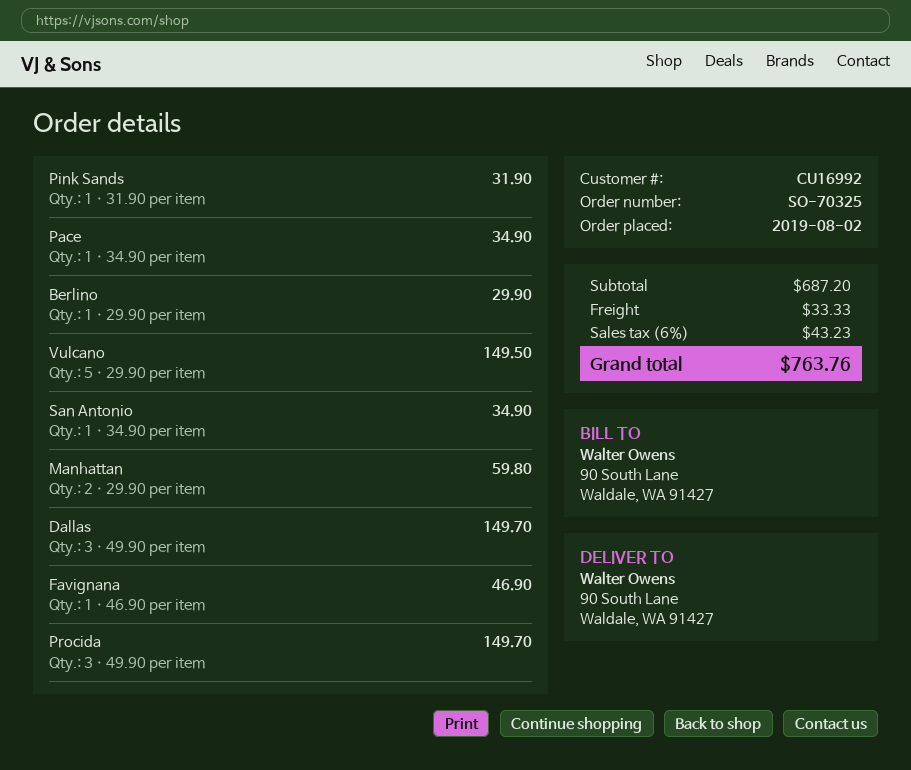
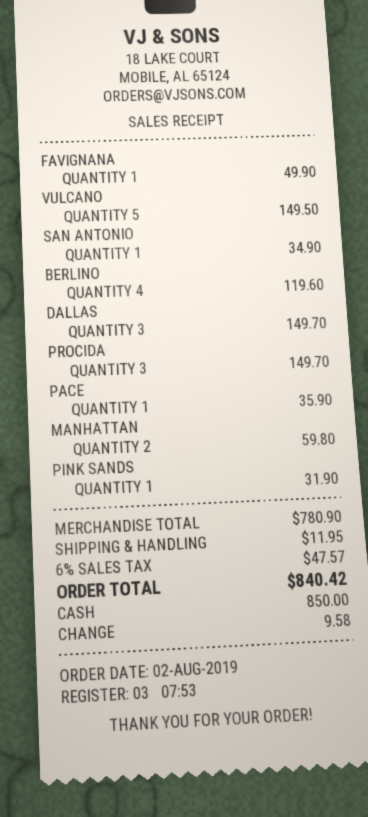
Pace: 1 for 34.90 -> 1 for 35.90
Berlino: 1 for 29.90 -> 4 for 119.60
Favignana: 1 for 46.90 -> 1 for 49.90
subtotal: 687.20 -> 780.90
shipping: 33.33 -> 11.95
tax: 6% = 43.23 -> 6% = 47.57
total: 763.76 -> 840.42

